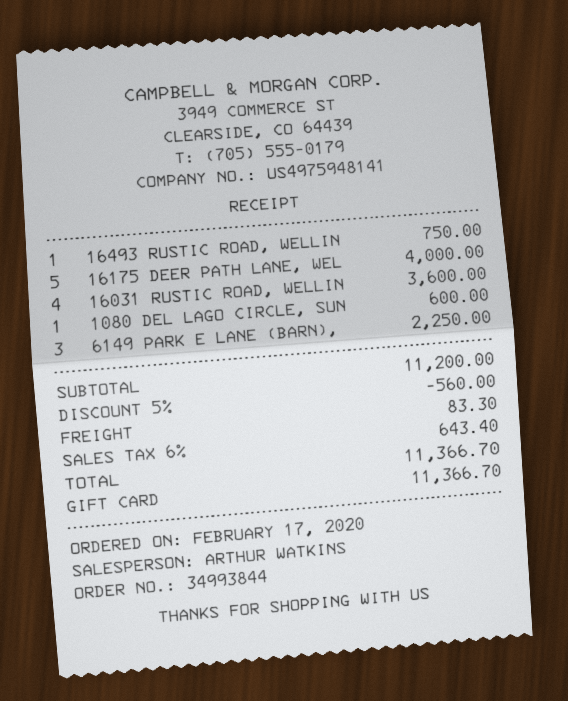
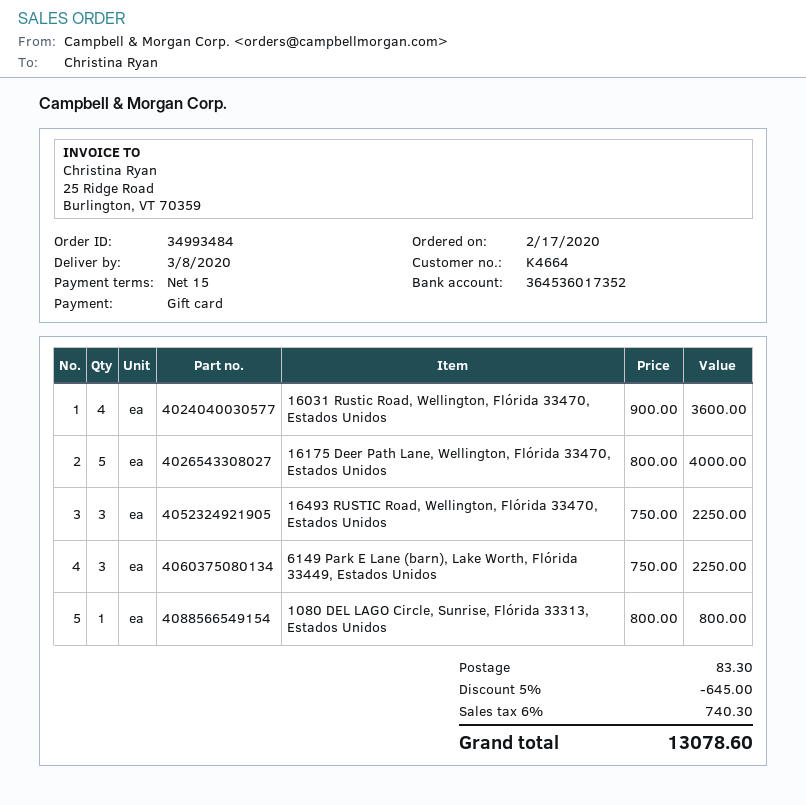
order number: 34993844 -> 34993484
16493 RUSTIC ROAD, WELLIN: 1 for 750.00 -> 3 for 2250.00
1080 DEL LAGO CIRCLE, SUN: 1 for 600.00 -> 1 for 800.00
discount: 5% = 560.00 -> 5% = 645.00
tax: 6% = 643.40 -> 6% = 740.30
total: 11366.70 -> 13078.60

